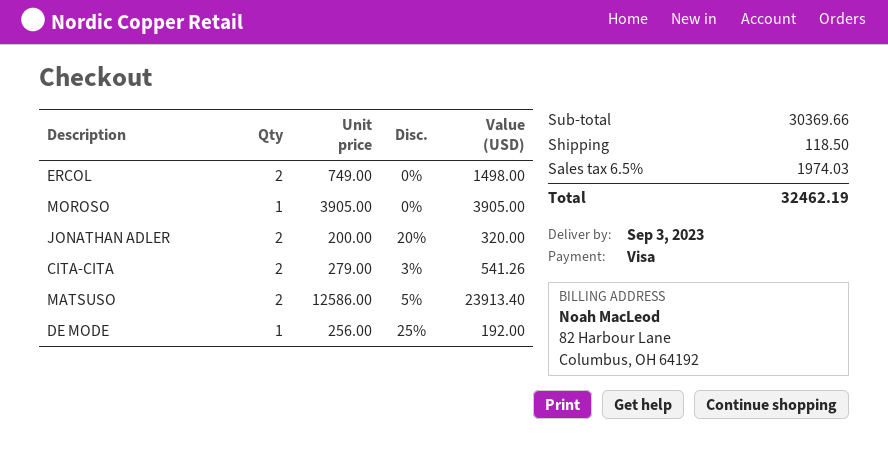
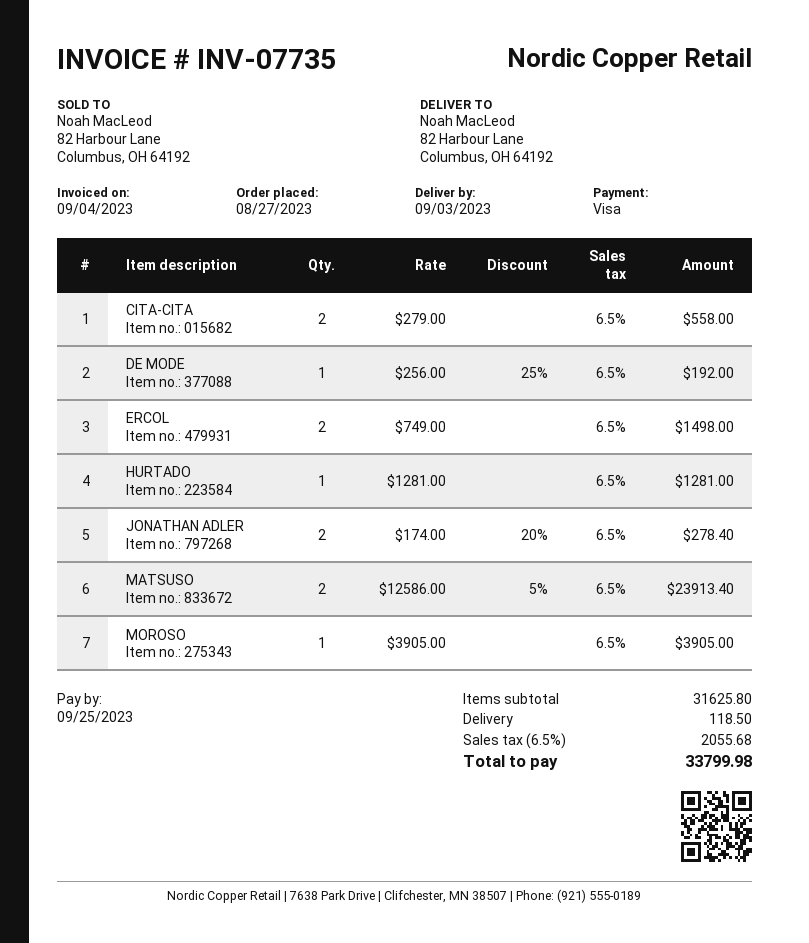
JONATHAN ADLER: 2 x 200.00 - 20% = 320.00 -> 2 x 174.00 - 20% = 278.40
CITA-CITA: 2 x 279.00 - 3% = 541.26 -> 2 x 279.00 = 558.00
HURTADO: none -> 1 x 1281.00 = 1281.00
subtotal: 30369.66 -> 31625.80
tax: 6.5% = 1974.03 -> 6.5% = 2055.68
total: 32462.19 -> 33799.98

